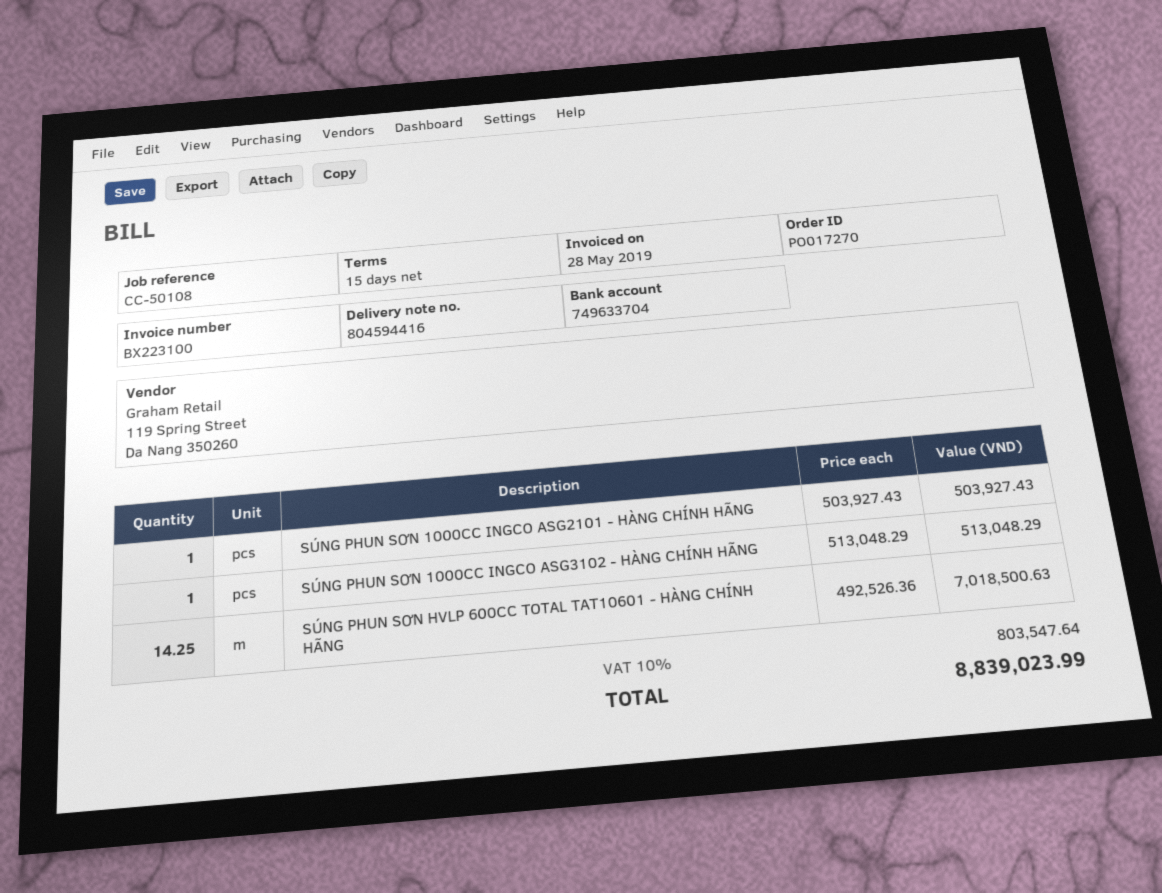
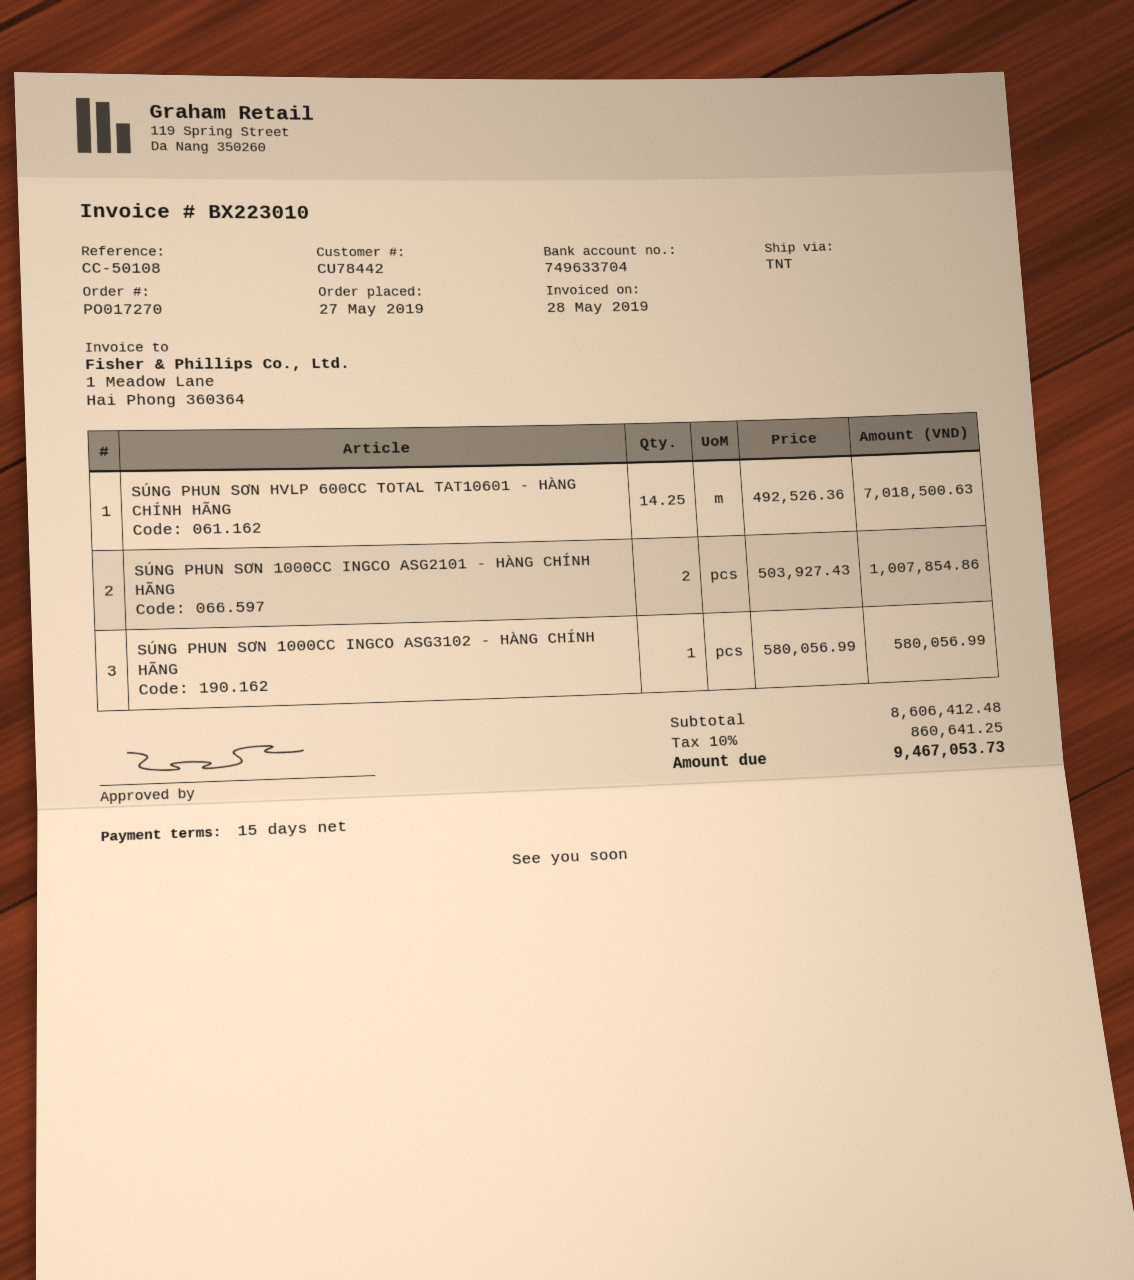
invoice number: BX223100 -> BX223010
SÚNG PHUN SƠN 1000CC INGCO ASG2101 - HÀNG CHÍNH HÃNG: 1 x 503927.43 = 503927.43 -> 2 x 503927.43 = 1007854.86
SÚNG PHUN SƠN 1000CC INGCO ASG3102 - HÀNG CHÍNH HÃNG: 1 x 513048.29 = 513048.29 -> 1 x 580056.99 = 580056.99
tax: 10% = 803547.64 -> 10% = 860641.25
total: 8839023.99 -> 9467053.73

